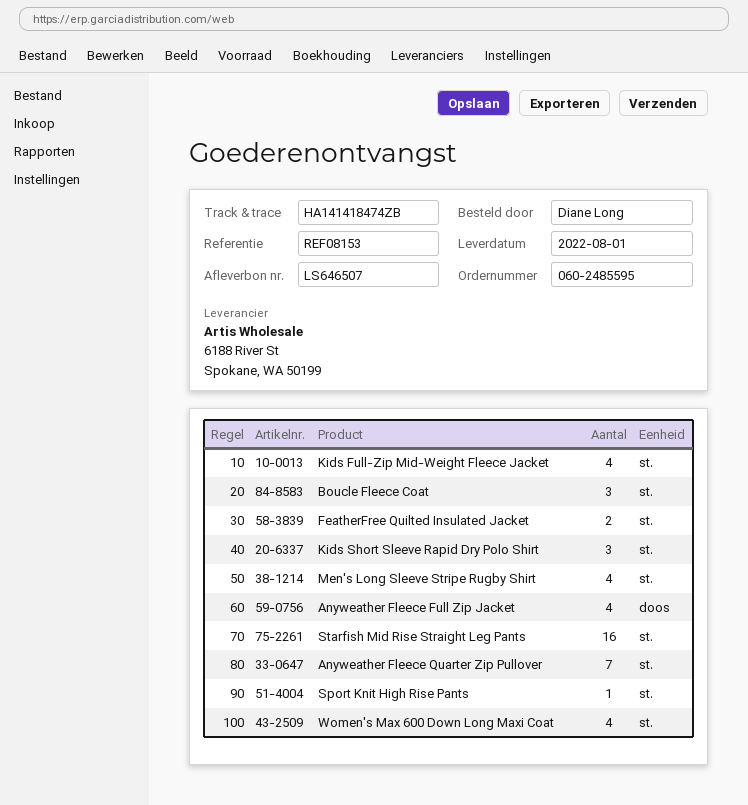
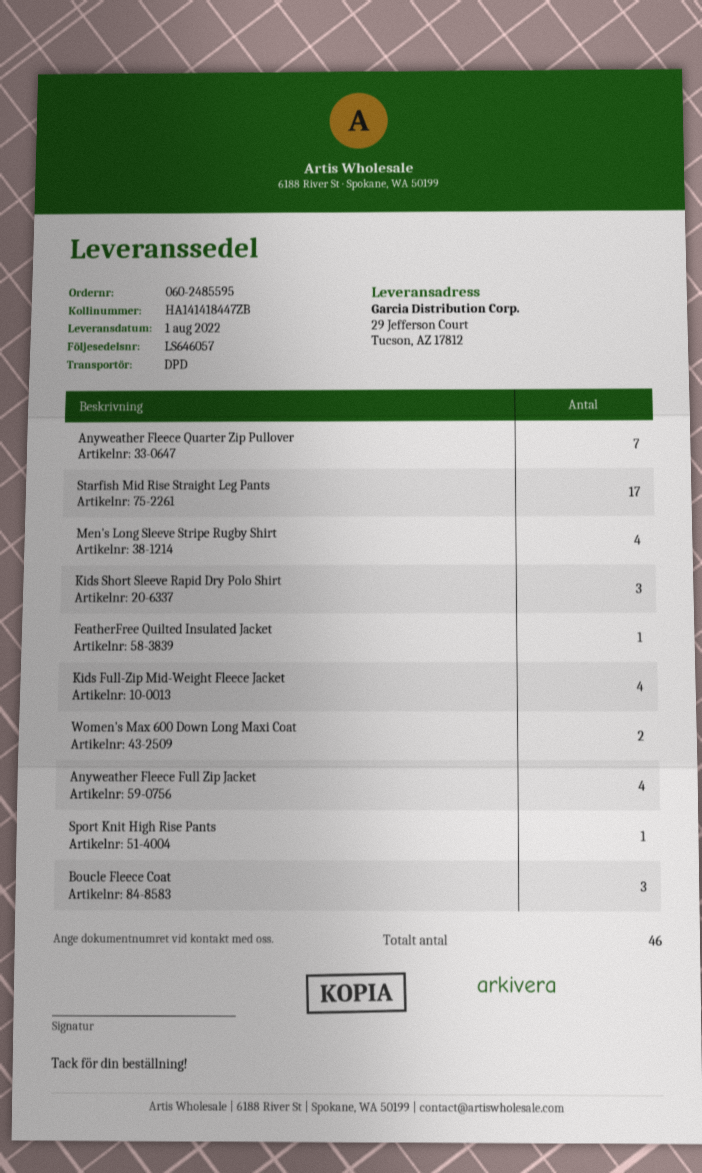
delivery note number: LS646507 -> LS646057
tracking number: HA141418474ZB -> HA141418447ZB
FeatherFree Quilted Insulated Jacket: 2 -> 1
Starfish Mid Rise Straight Leg Pants: 16 -> 17
Women's Max 600 Down Long Maxi Coat: 4 -> 2

